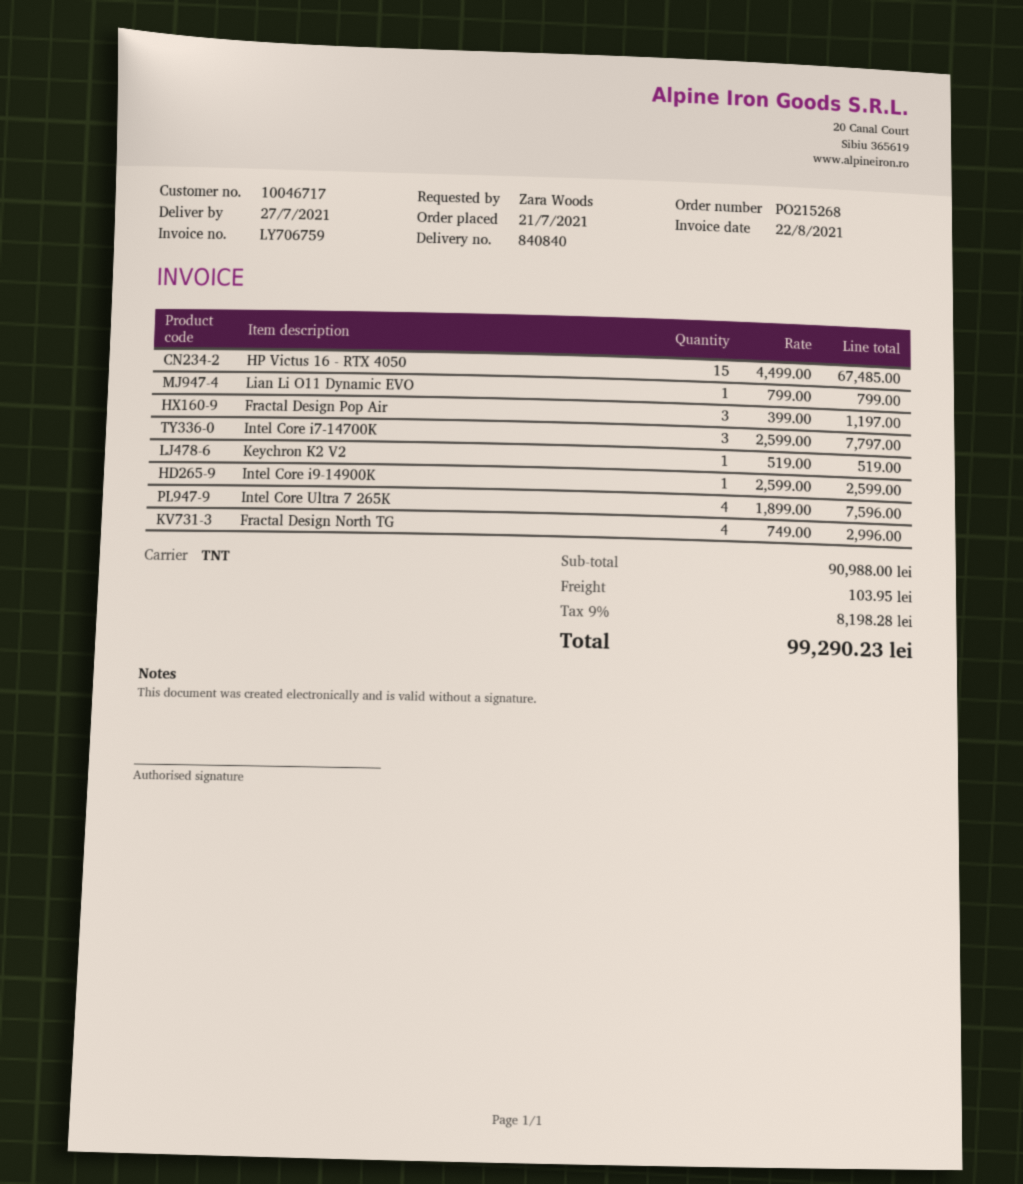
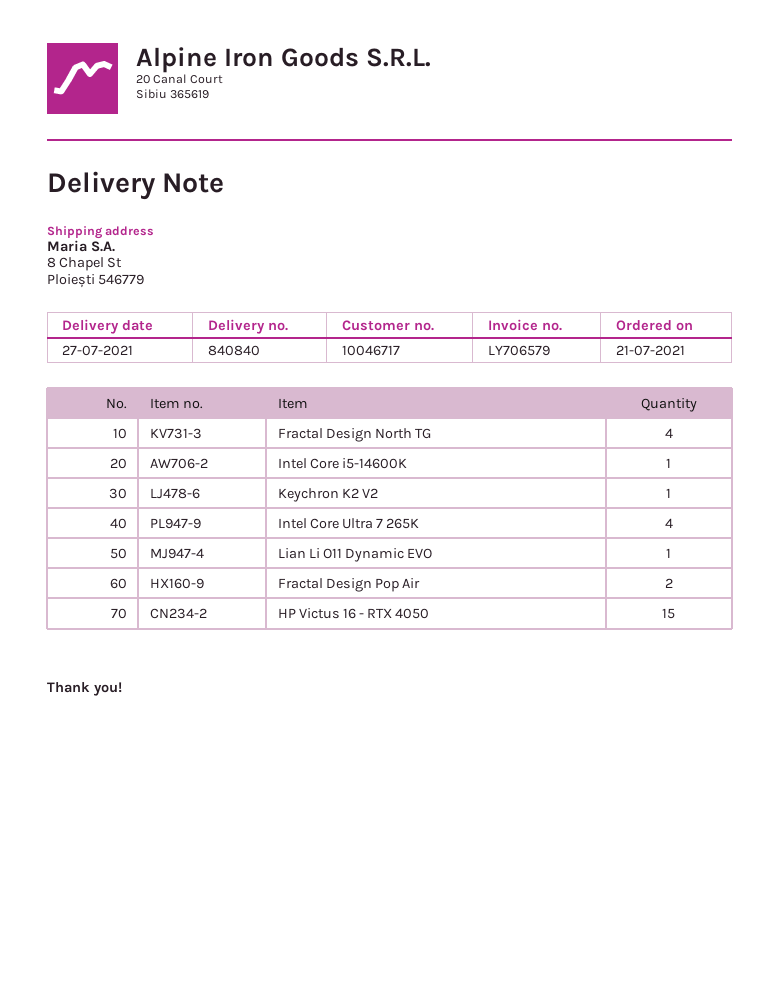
invoice number: LY706759 -> LY706579
Fractal Design Pop Air: 3 -> 2
Intel Core i7-14700K: 3 -> none
Intel Core i9-14900K: 1 -> none
Intel Core i5-14600K: none -> 1

